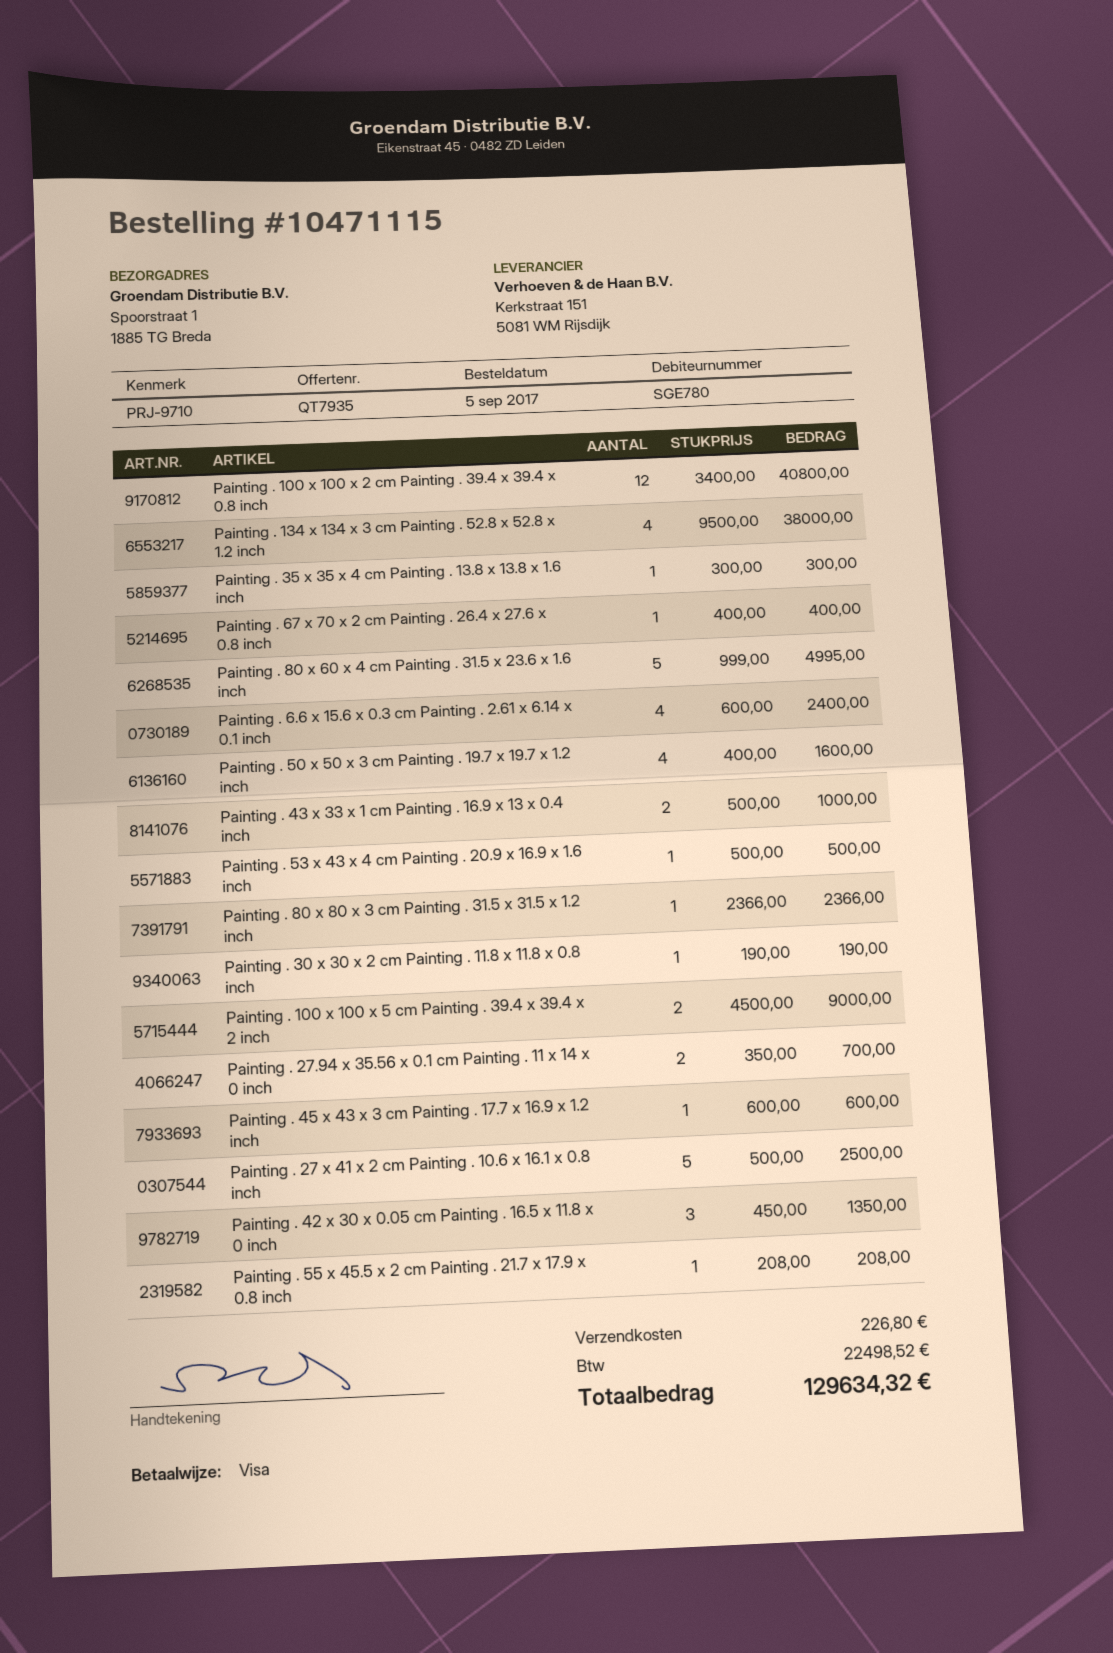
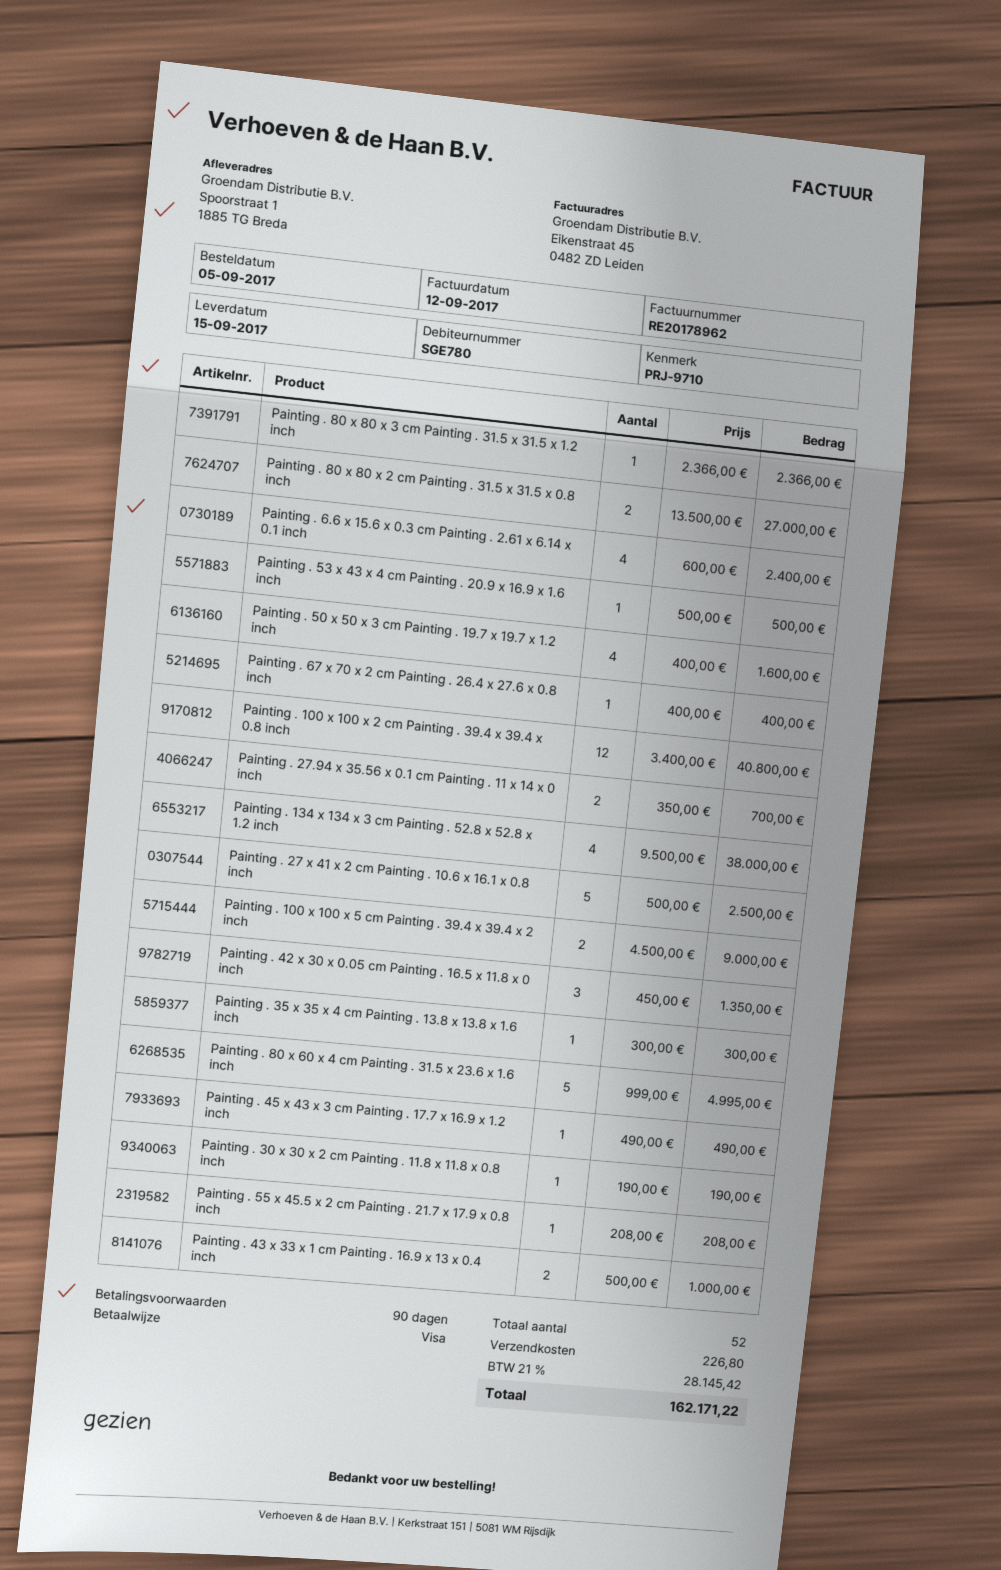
Painting . 45 x 43 x 3 cm Painting . 17.7 x 16.9 x 1.2 inch: 1 x 600.00 = 600.00 -> 1 x 490.00 = 490.00
Painting . 80 x 80 x 2 cm Painting . 31.5 x 31.5 x 0.8 inch: none -> 2 x 13500.00 = 27000.00
tax: 22498.52 -> 28145.42
total: 129634.32 -> 162171.22

